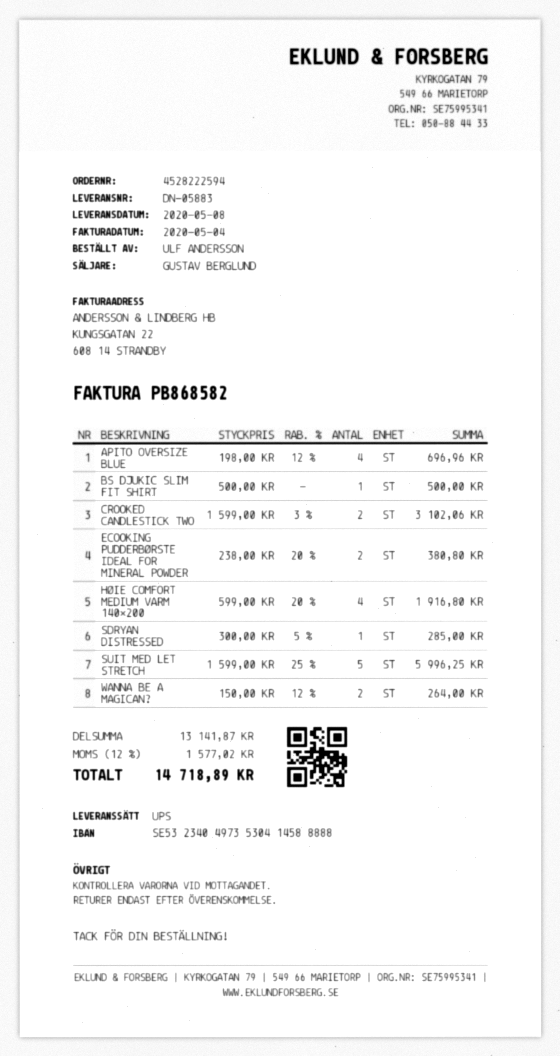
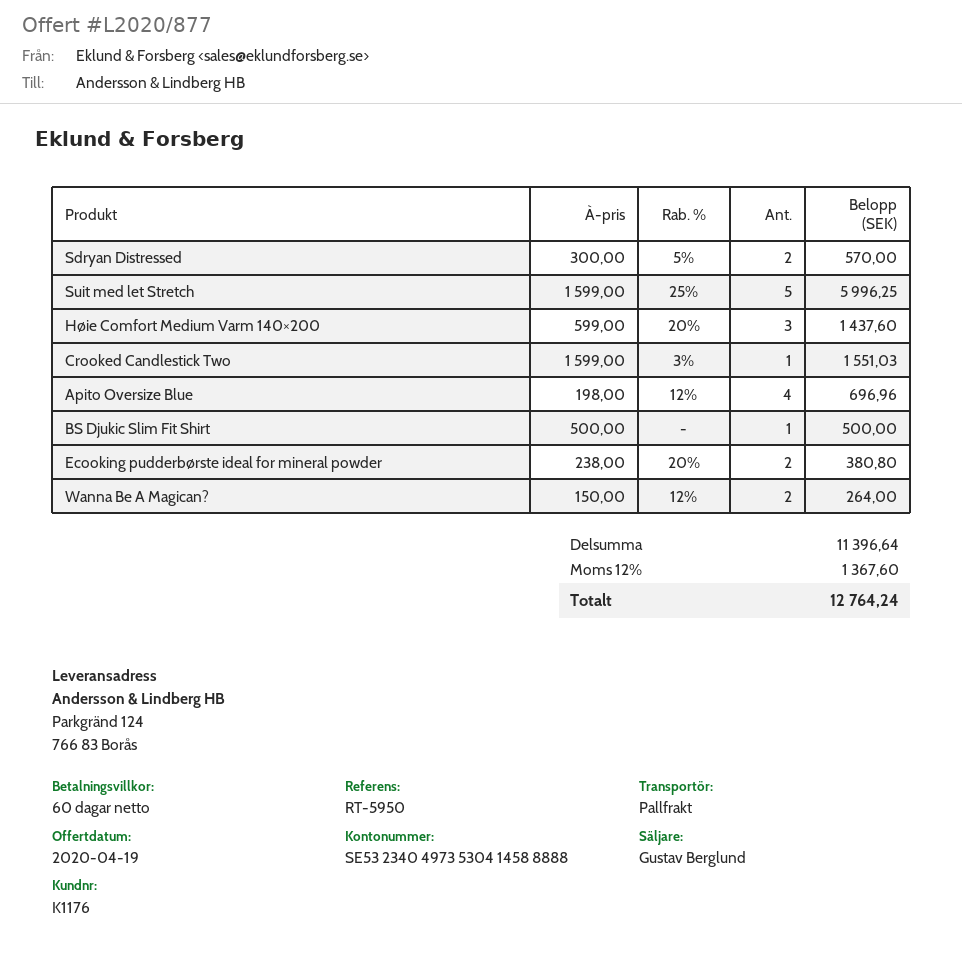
shipping method: UPS -> pallet freight
CROOKED CANDLESTICK TWO: 2 x 1599.00 - 3% = 3102.06 -> 1 x 1599.00 - 3% = 1551.03
HØIE COMFORT MEDIUM VARM 140×200: 4 x 599.00 - 20% = 1916.80 -> 3 x 599.00 - 20% = 1437.60
SDRYAN DISTRESSED: 1 x 300.00 - 5% = 285.00 -> 2 x 300.00 - 5% = 570.00
subtotal: 13141.87 -> 11396.64
tax: 12% = 1577.02 -> 12% = 1367.60
total: 14718.89 -> 12764.24

